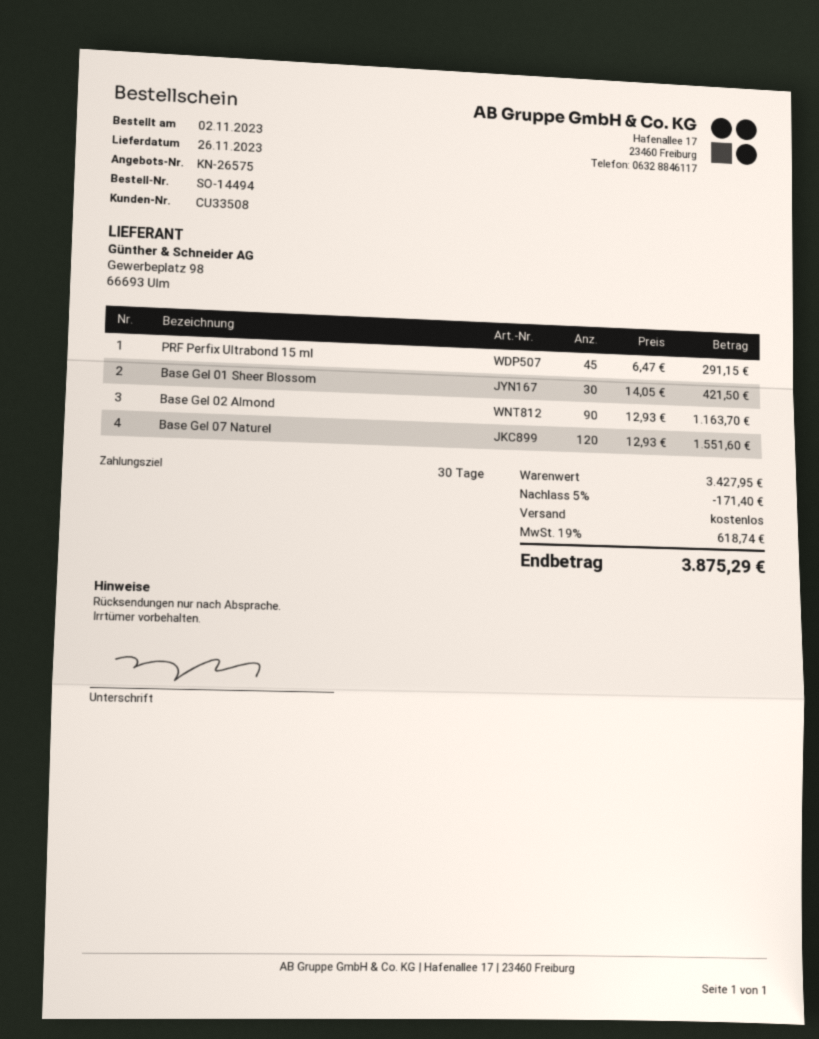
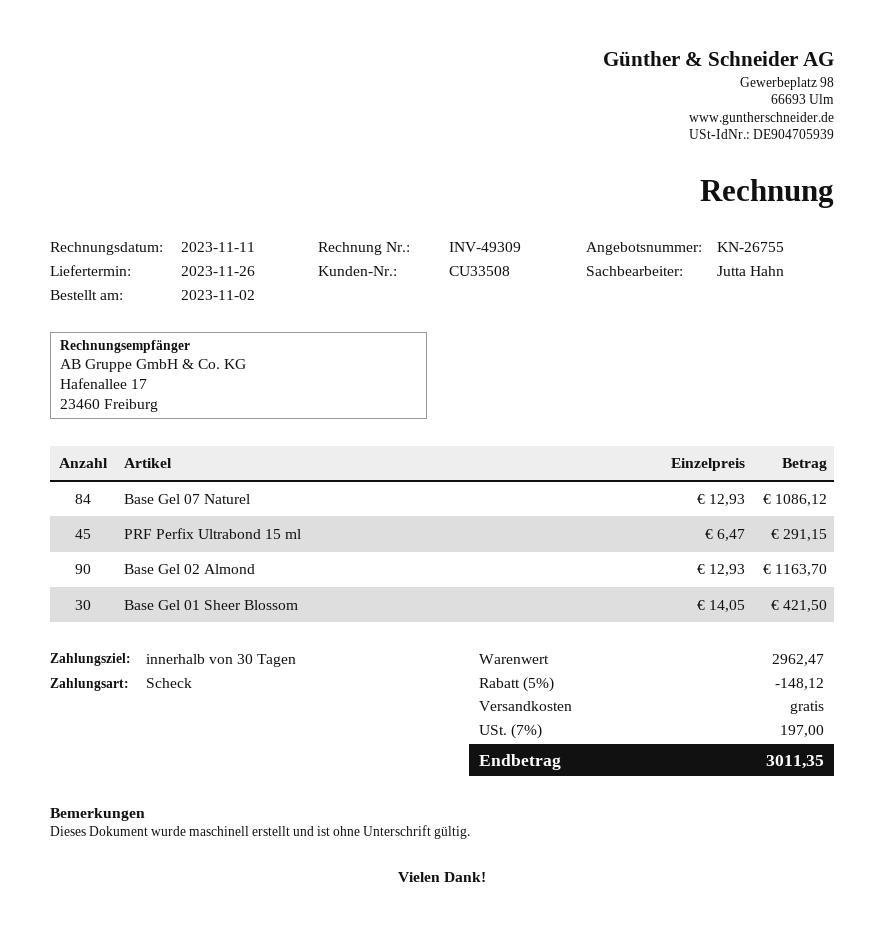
quote number: KN-26575 -> KN-26755
Base Gel 07 Naturel: 120 x 12.93 = 1551.60 -> 84 x 12.93 = 1086.12
subtotal: 3427.95 -> 2962.47
discount: 5% = 171.40 -> 5% = 148.12
tax: 19% = 618.74 -> 7% = 197.00
total: 3875.29 -> 3011.35

